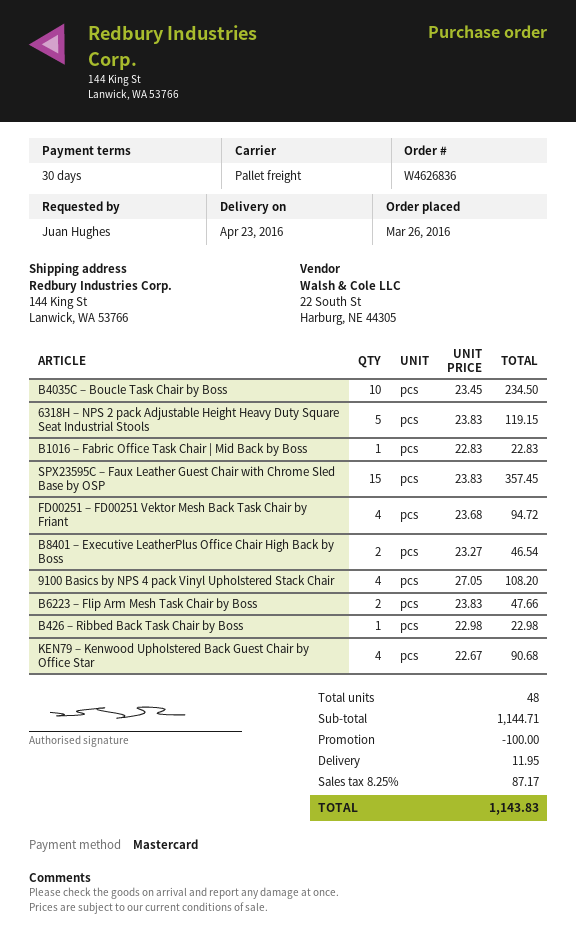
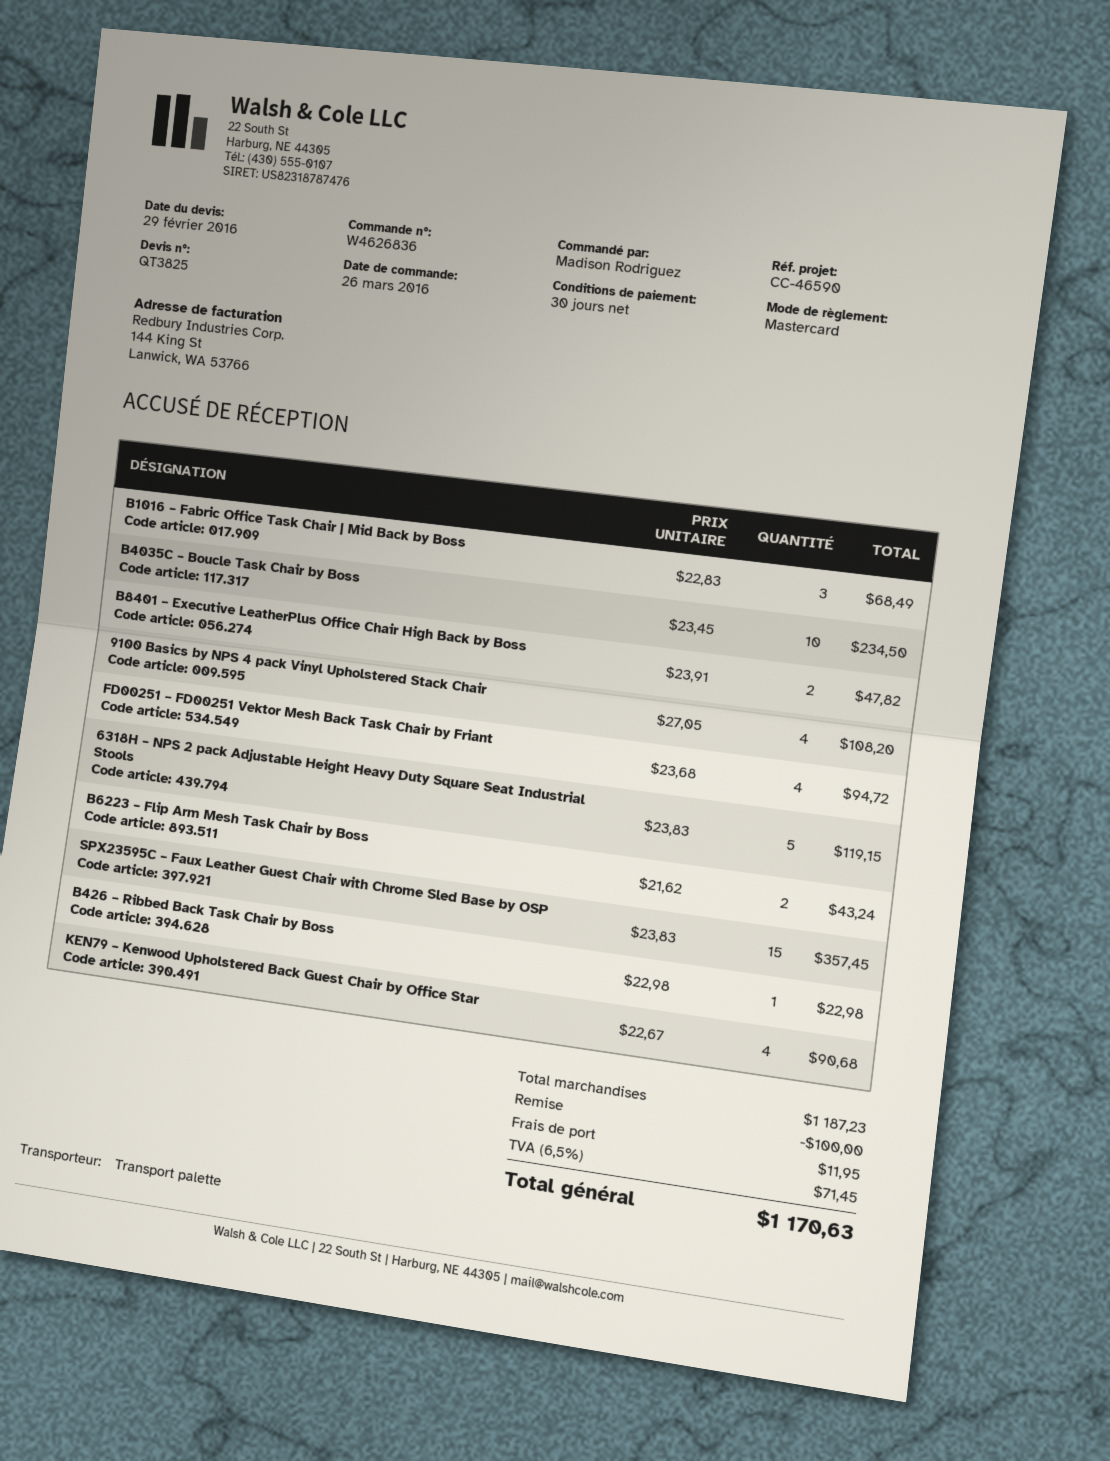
ordered by: Juan Hughes -> Madison Rodriguez
B1016 – Fabric Office Task Chair | Mid Back by Boss: 1 x 22.83 = 22.83 -> 3 x 22.83 = 68.49
B8401 – Executive LeatherPlus Office Chair High Back by Boss: 2 x 23.27 = 46.54 -> 2 x 23.91 = 47.82
B6223 – Flip Arm Mesh Task Chair by Boss: 2 x 23.83 = 47.66 -> 2 x 21.62 = 43.24
subtotal: 1144.71 -> 1187.23
tax: 8.25% = 87.17 -> 6.5% = 71.45
total: 1143.83 -> 1170.63

